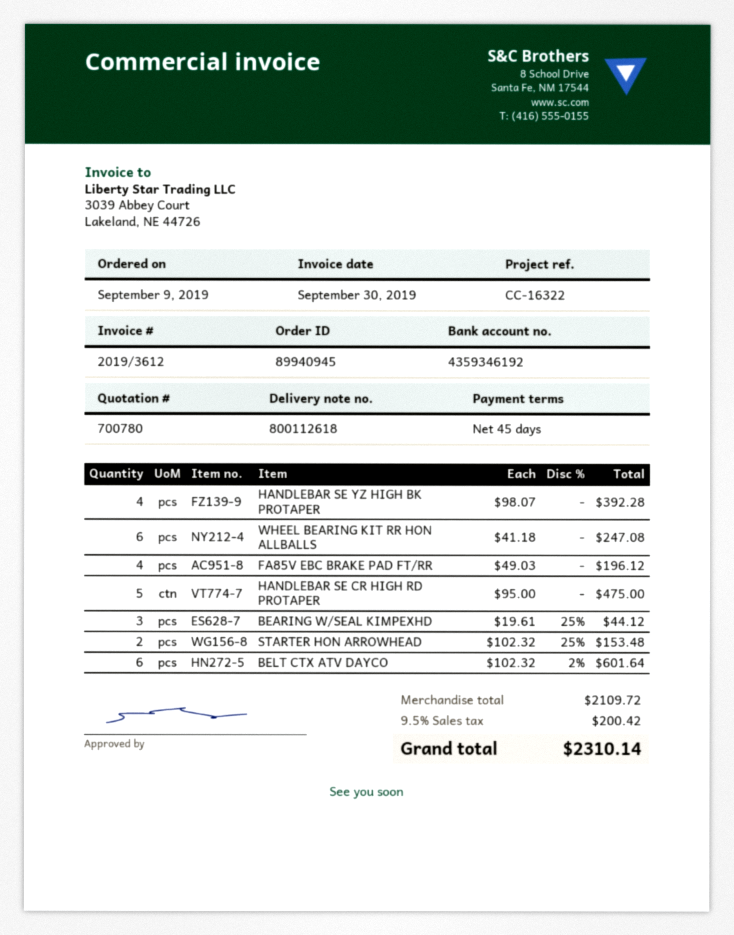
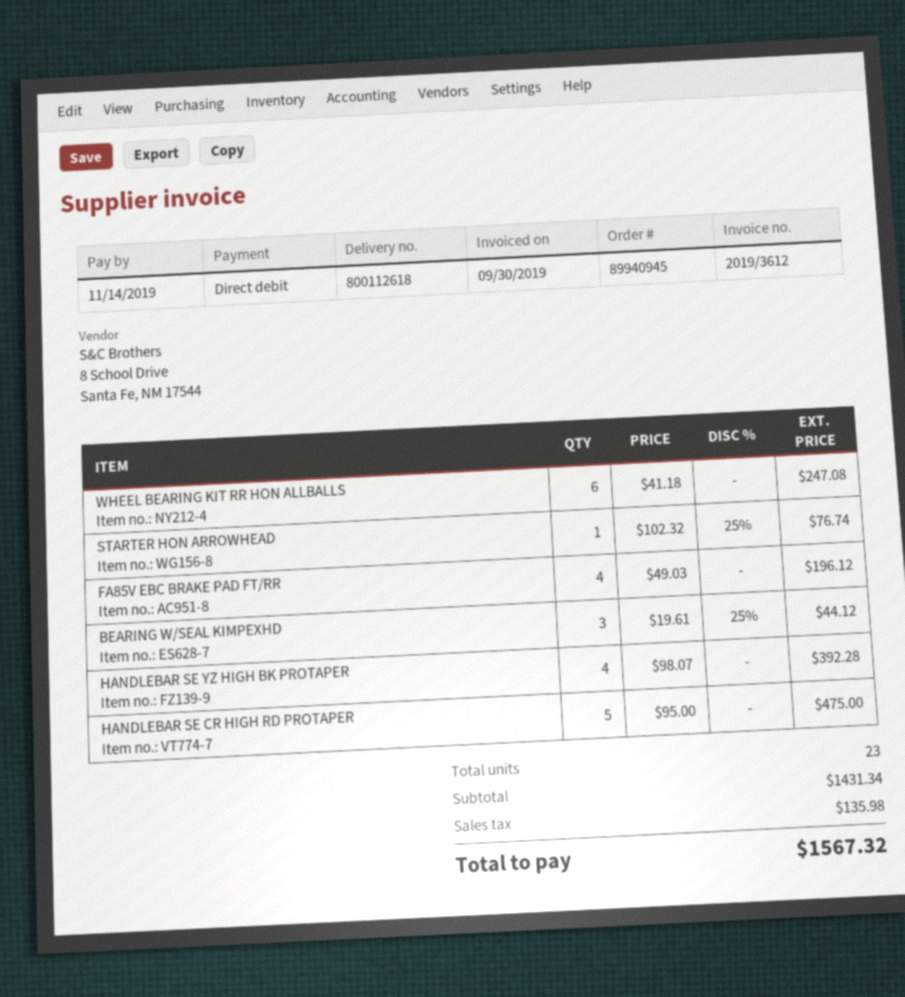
STARTER HON ARROWHEAD: 2 x 102.32 - 25% = 153.48 -> 1 x 102.32 - 25% = 76.74
BELT CTX ATV DAYCO: 6 x 102.32 - 2% = 601.64 -> none
subtotal: 2109.72 -> 1431.34
tax: 200.42 -> 135.98
total: 2310.14 -> 1567.32

